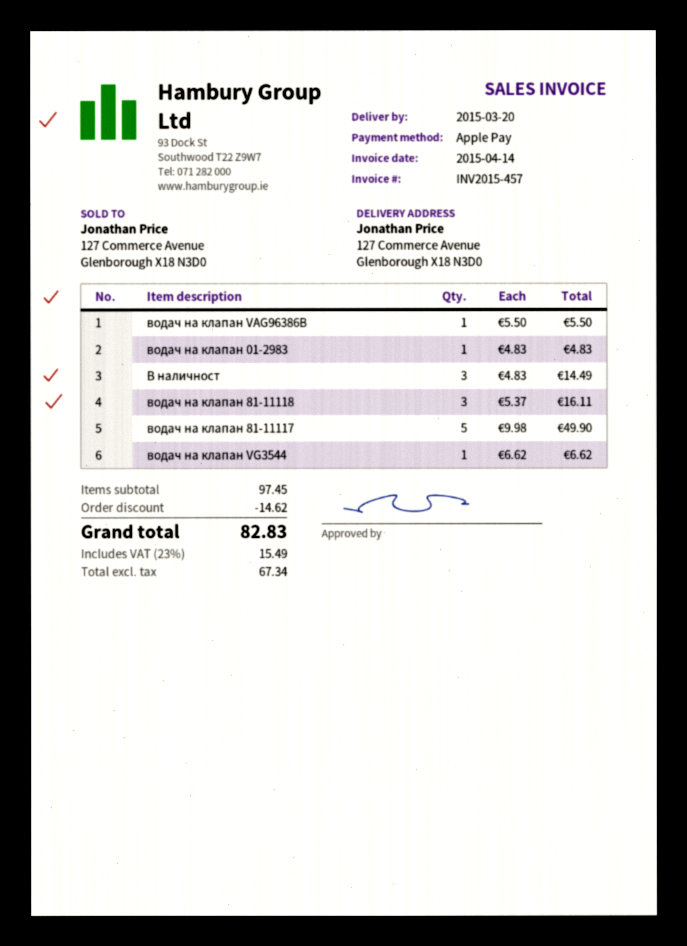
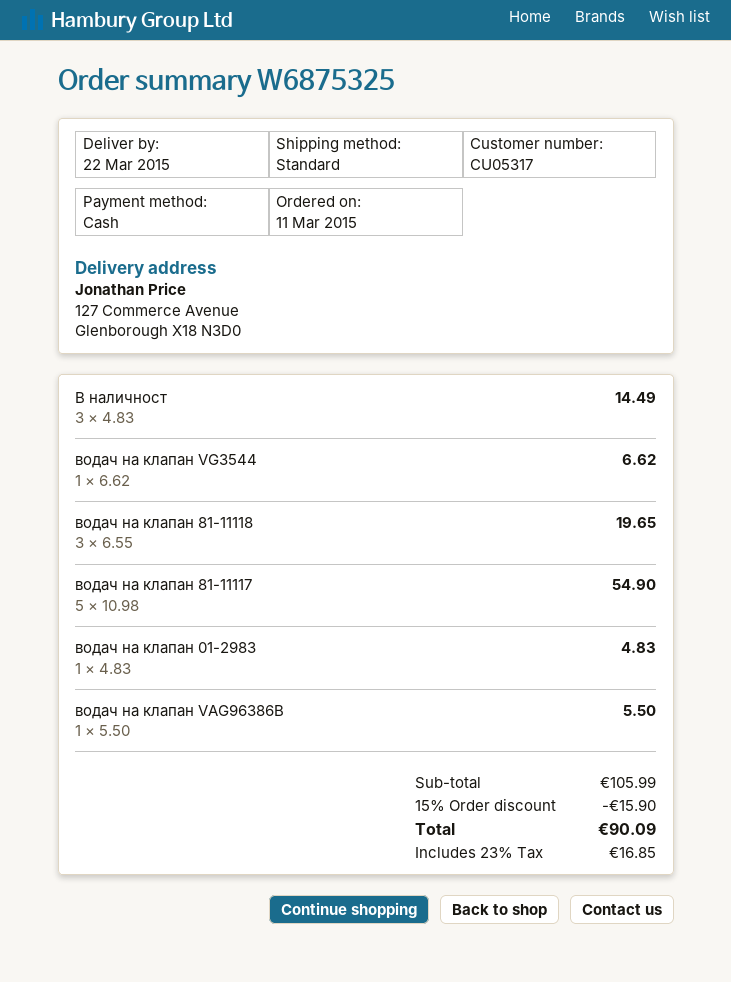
delivery date: 2015-03-20 -> 2015-03-22
payment method: Apple Pay -> cash
водач на клапан 81-11118: 3 x 5.37 = 16.11 -> 3 x 6.55 = 19.65
водач на клапан 81-11117: 5 x 9.98 = 49.90 -> 5 x 10.98 = 54.90
subtotal: 97.45 -> 105.99
discount: 14.62 -> 15.90
tax: 23% = 15.49 -> 23% = 16.85
total: 82.83 -> 90.09

